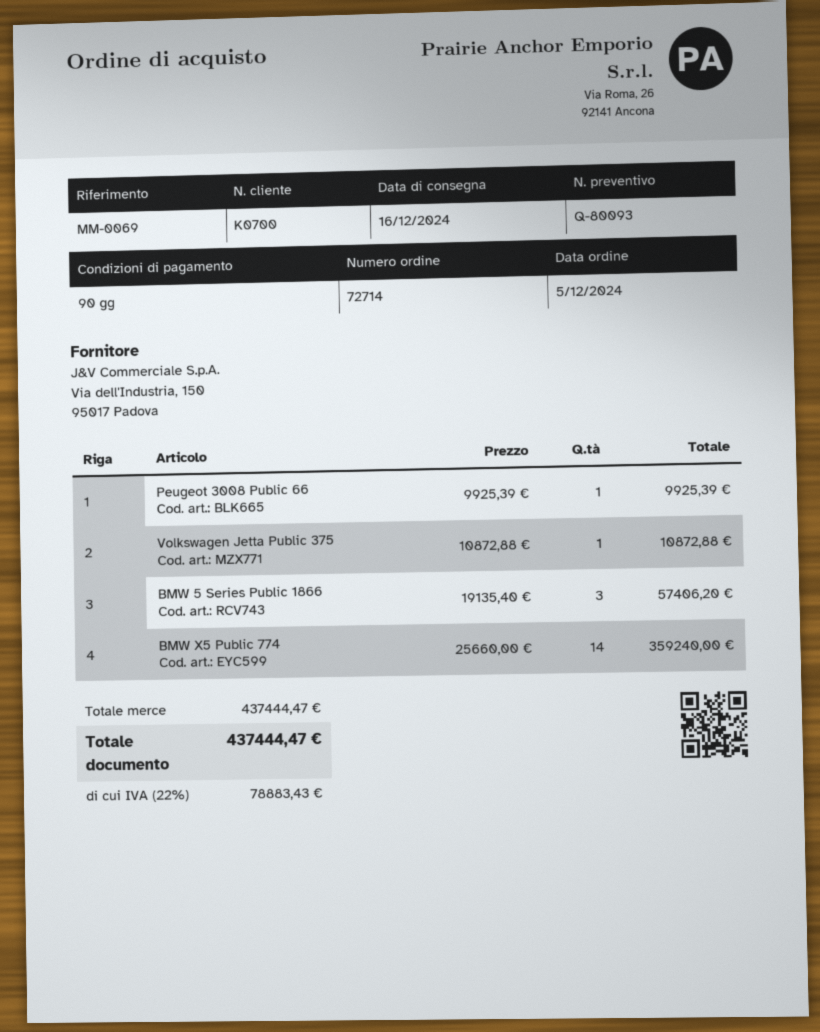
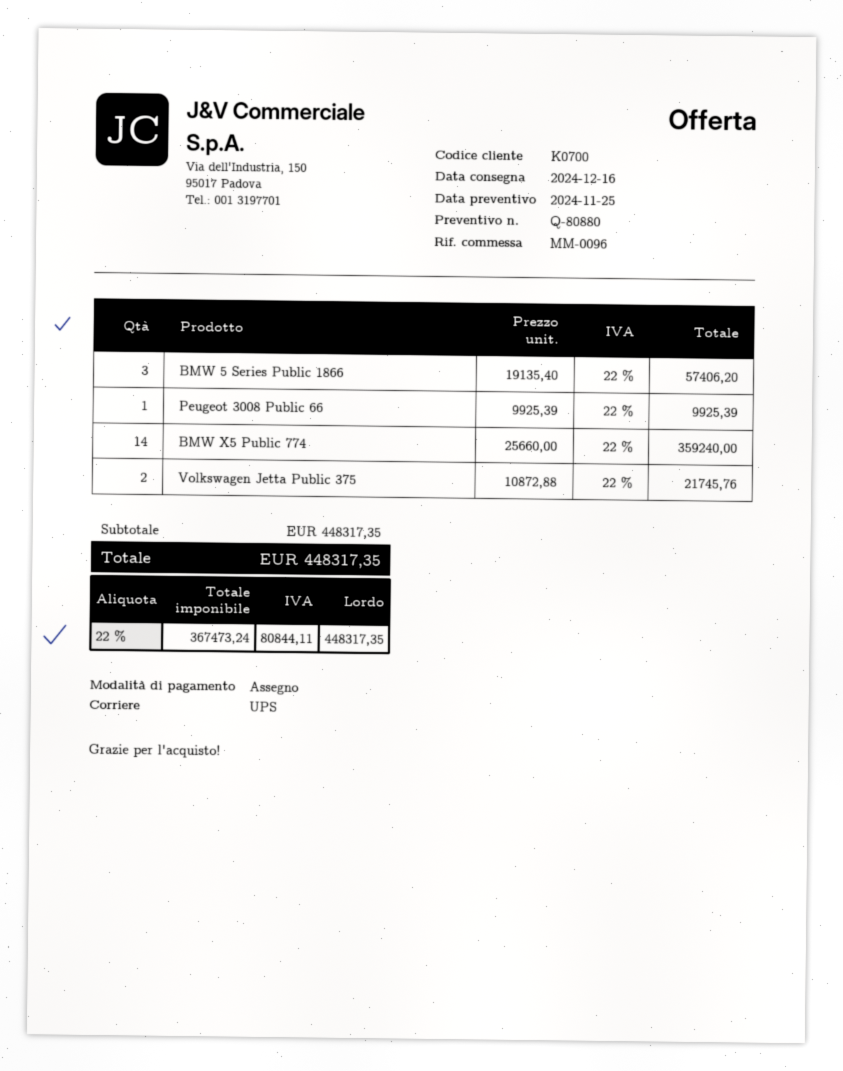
quote number: Q-80093 -> Q-80880
reference: MM-0069 -> MM-0096
Volkswagen Jetta Public 375: 1 x 10872.88 = 10872.88 -> 2 x 10872.88 = 21745.76
subtotal: 437444.47 -> 448317.35
tax: 22% = 78883.43 -> 22% = 80844.11
total: 437444.47 -> 448317.35

